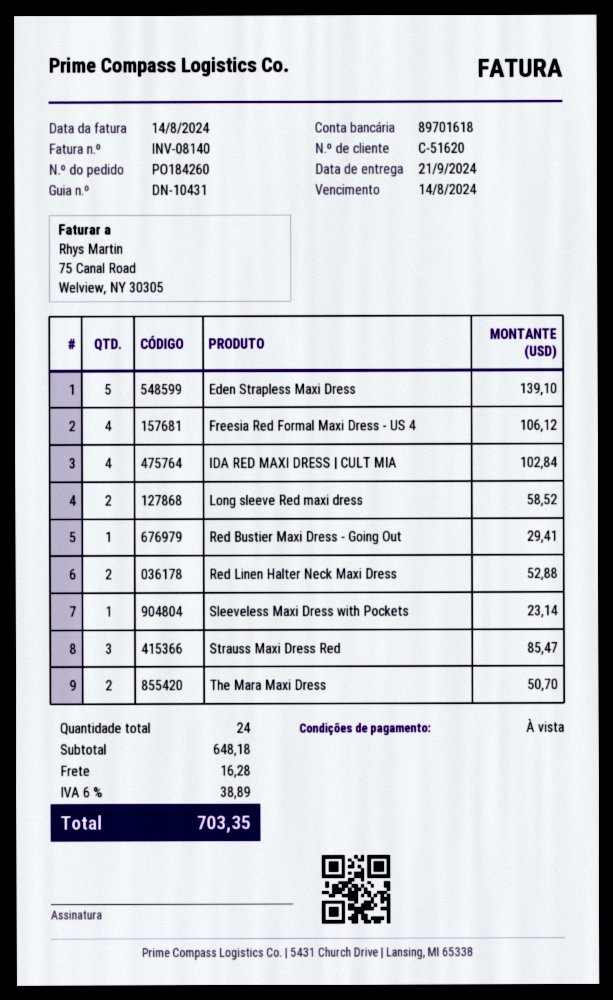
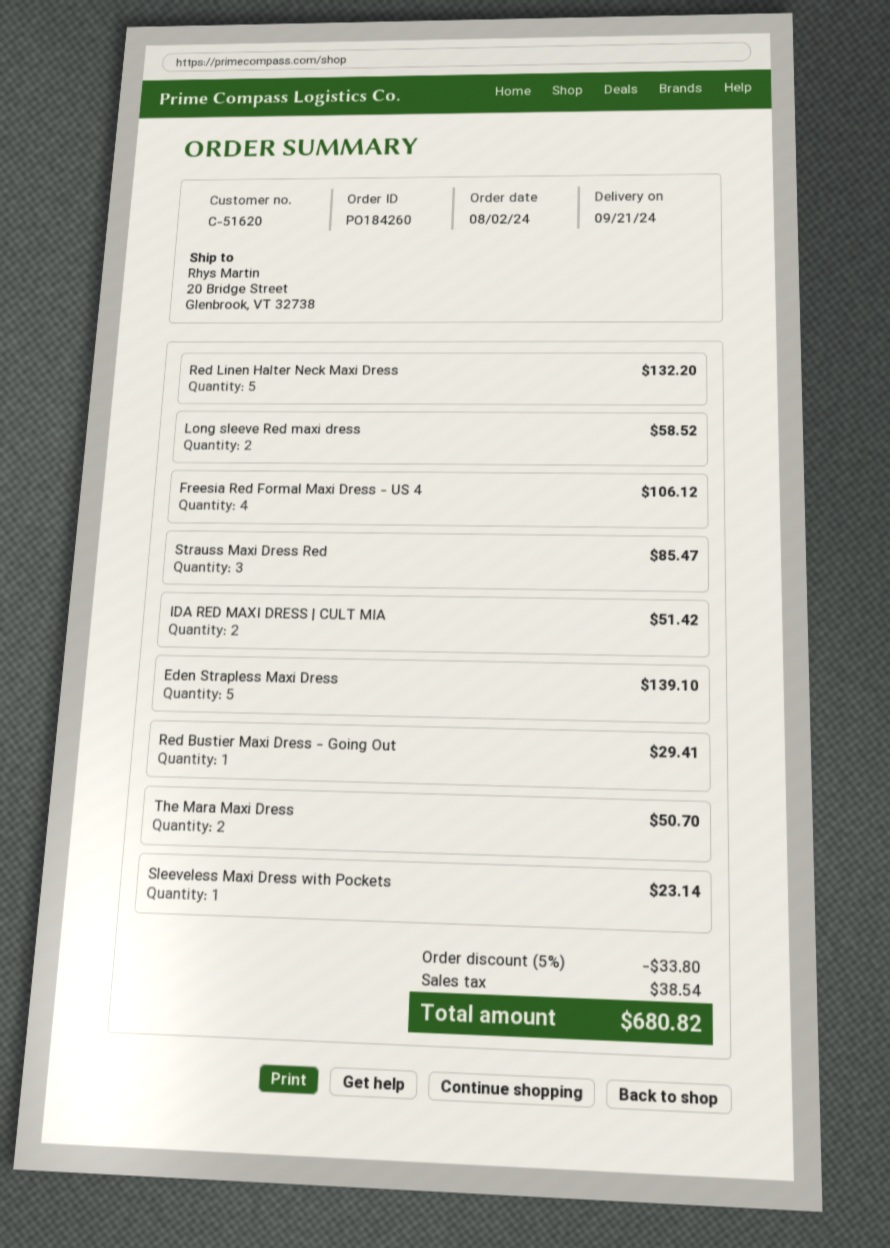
IDA RED MAXI DRESS | CULT MIA: 4 for 102.84 -> 2 for 51.42
Red Linen Halter Neck Maxi Dress: 2 for 52.88 -> 5 for 132.20
discount: none -> 5% = 33.80
shipping: 16.28 -> none
tax: 38.89 -> 38.54
total: 703.35 -> 680.82

